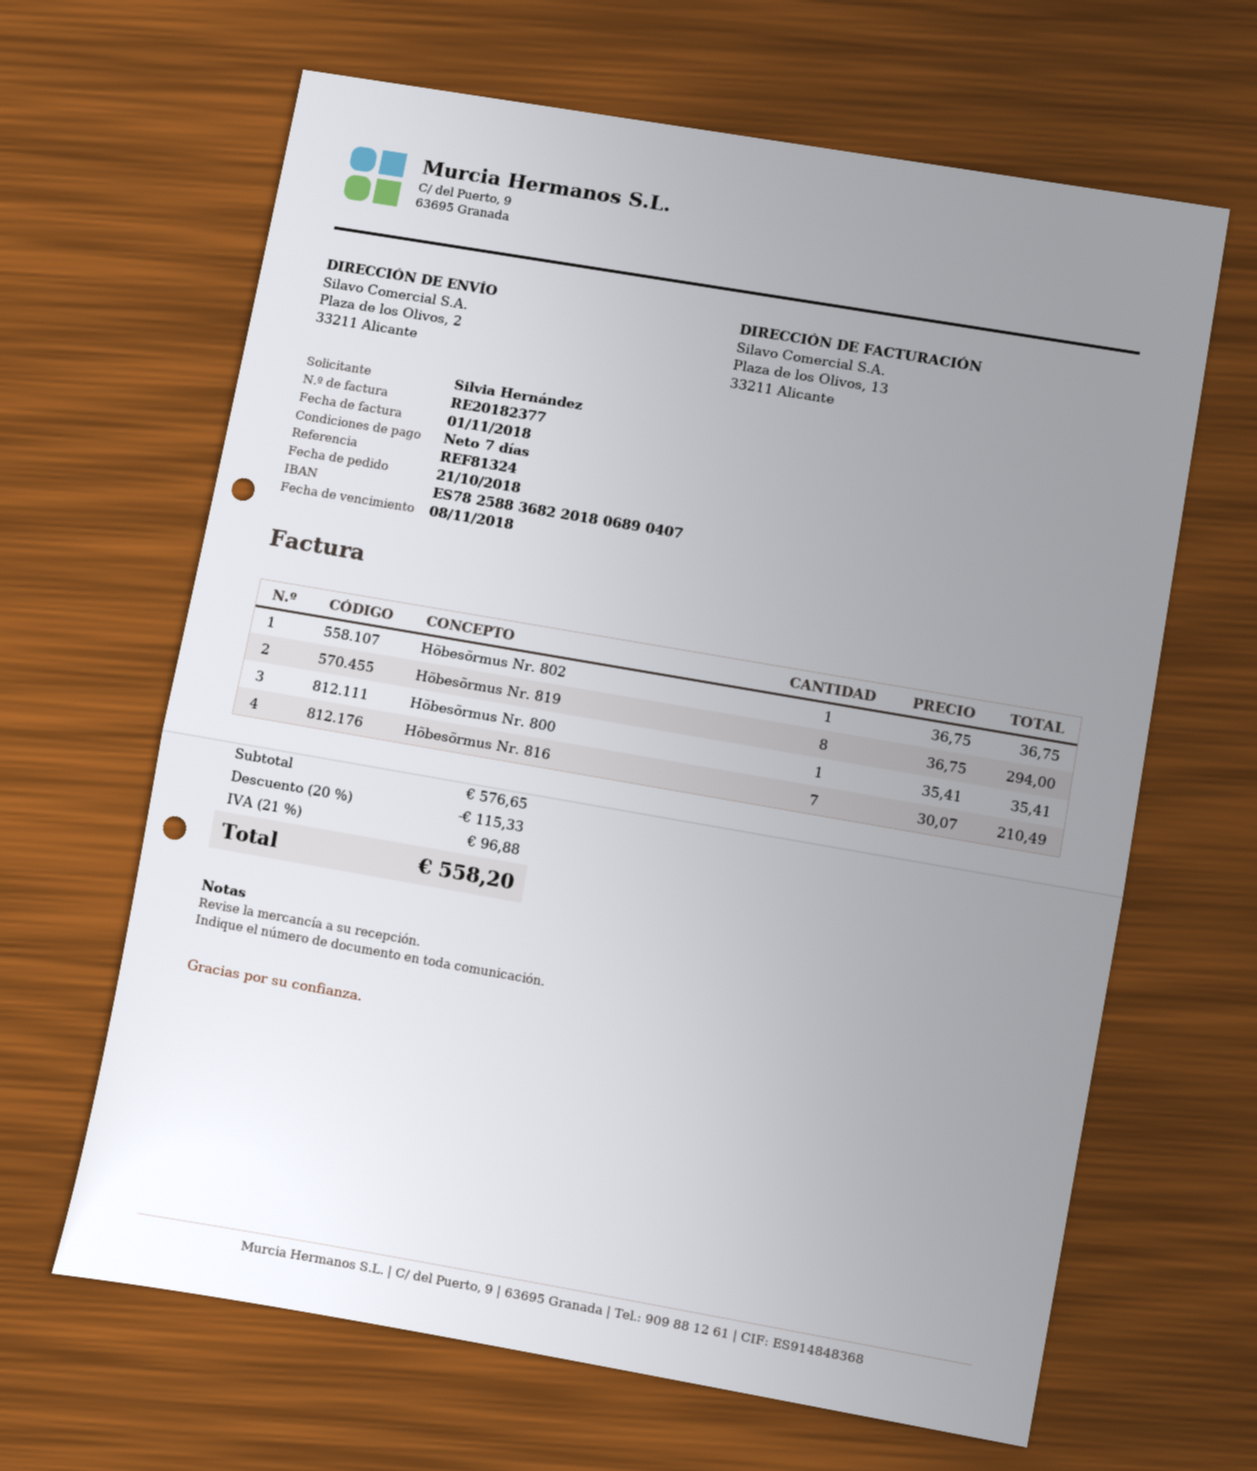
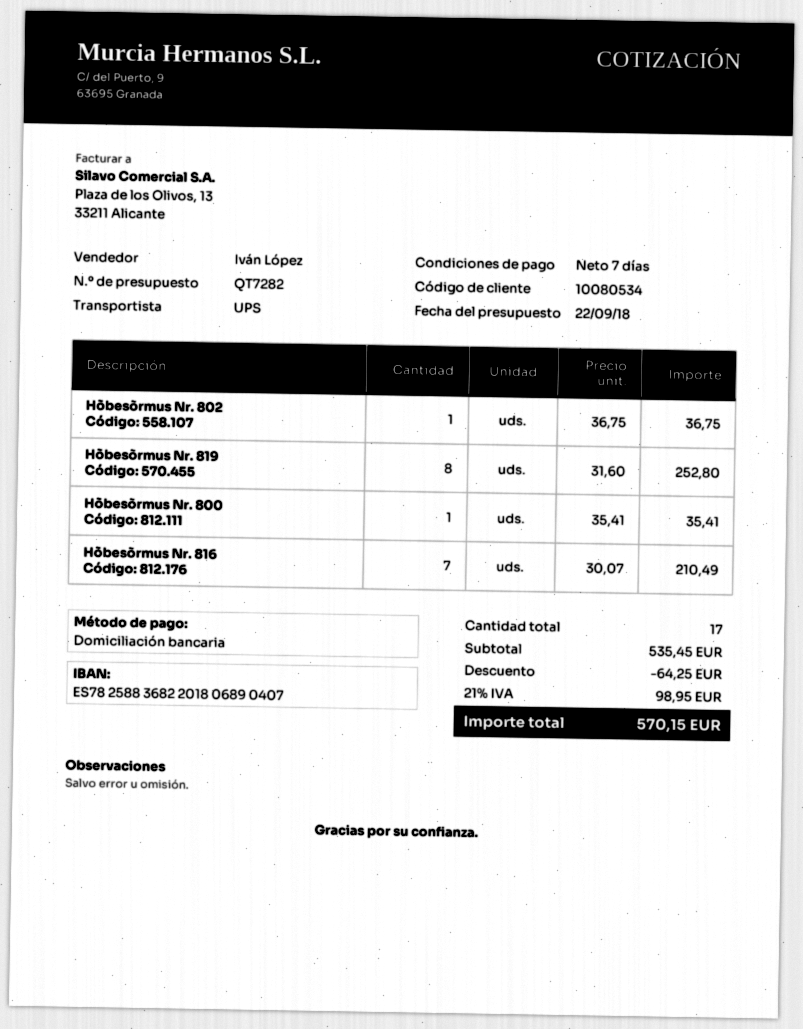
Hõbesõrmus Nr. 819: 8 x 36.75 = 294.00 -> 8 x 31.60 = 252.80
subtotal: 576.65 -> 535.45
discount: 115.33 -> 64.25
tax: 21% = 96.88 -> 21% = 98.95
total: 558.20 -> 570.15

